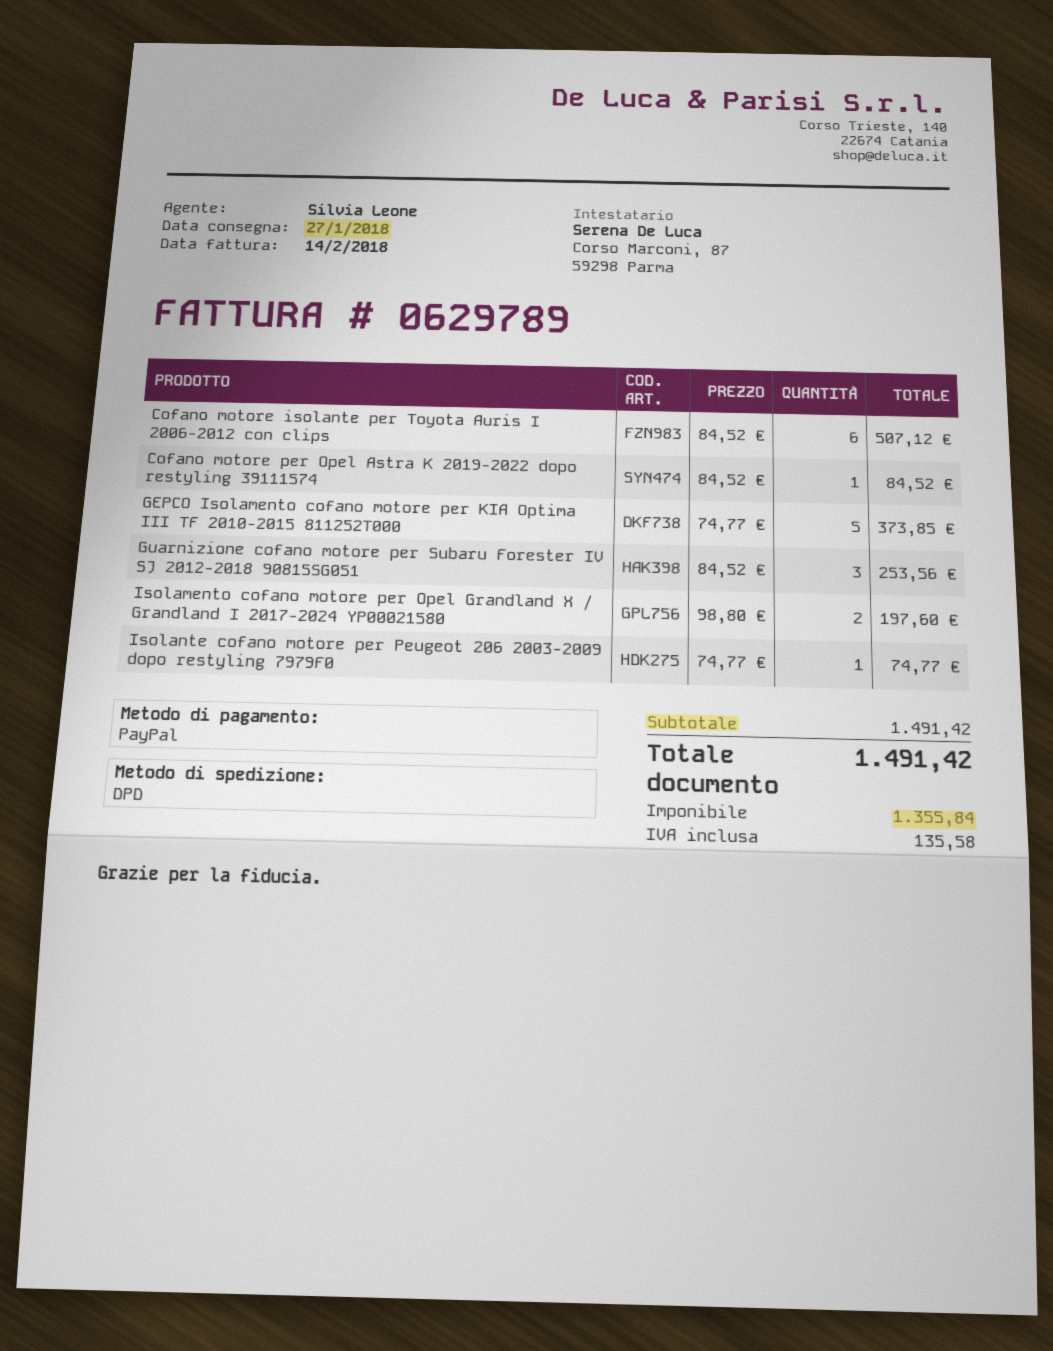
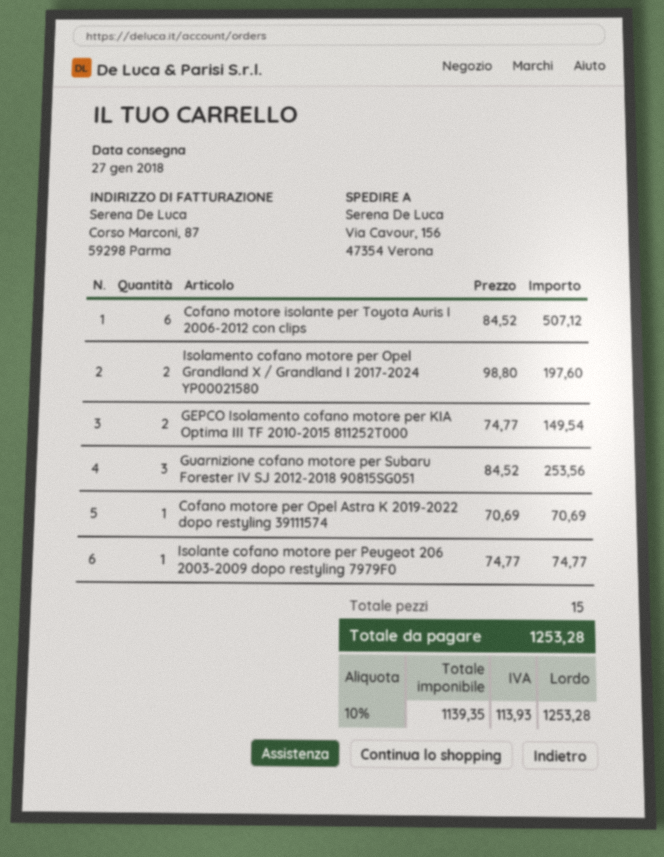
Cofano motore per Opel Astra K 2019-2022 dopo restyling 39111574: 1 x 84.52 = 84.52 -> 1 x 70.69 = 70.69
GEPCO Isolamento cofano motore per KIA Optima III TF 2010-2015 811252T000: 5 x 74.77 = 373.85 -> 2 x 74.77 = 149.54
net: 1355.84 -> 1139.35
tax: 135.58 -> 113.93
total: 1491.42 -> 1253.28

